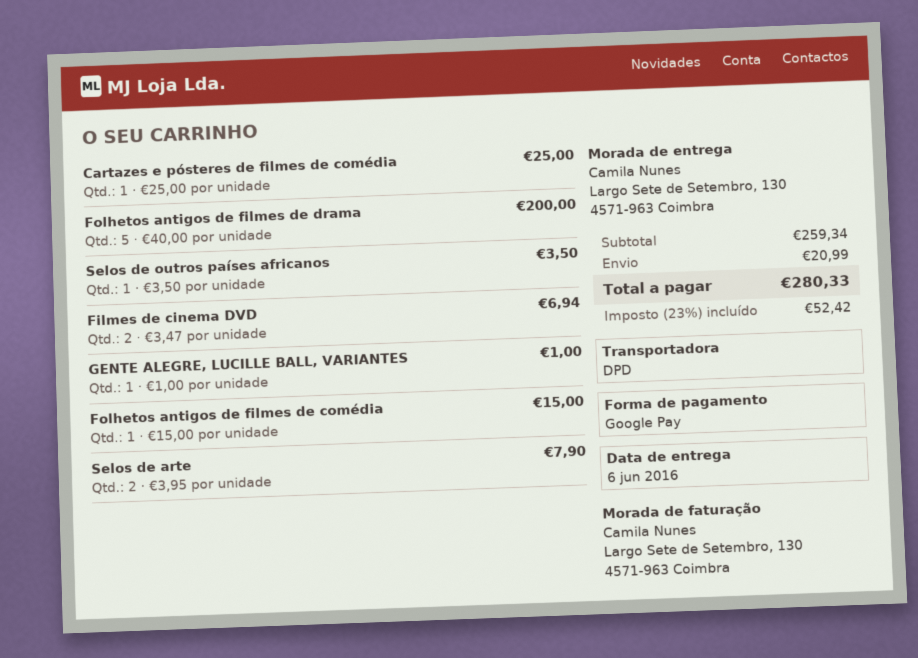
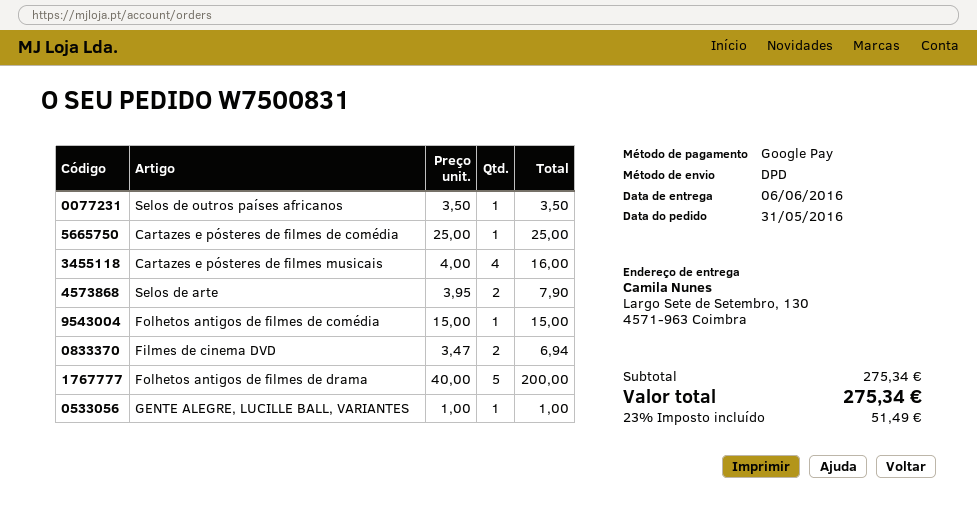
Cartazes e pósteres de filmes musicais: none -> 4 x 4.00 = 16.00
subtotal: 259.34 -> 275.34
shipping: 20.99 -> none
tax: 23% = 52.42 -> 23% = 51.49
total: 280.33 -> 275.34

